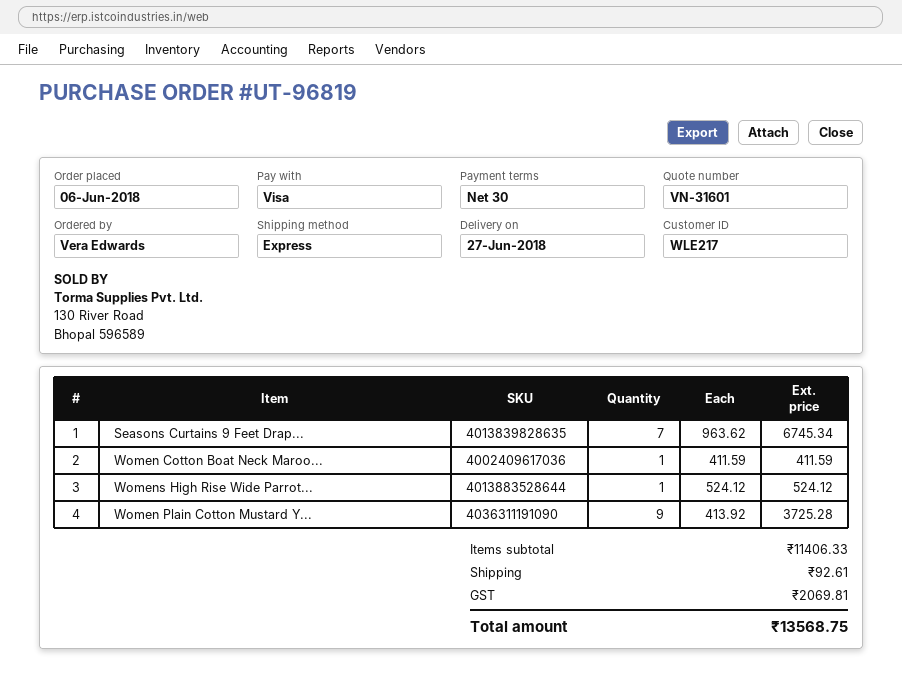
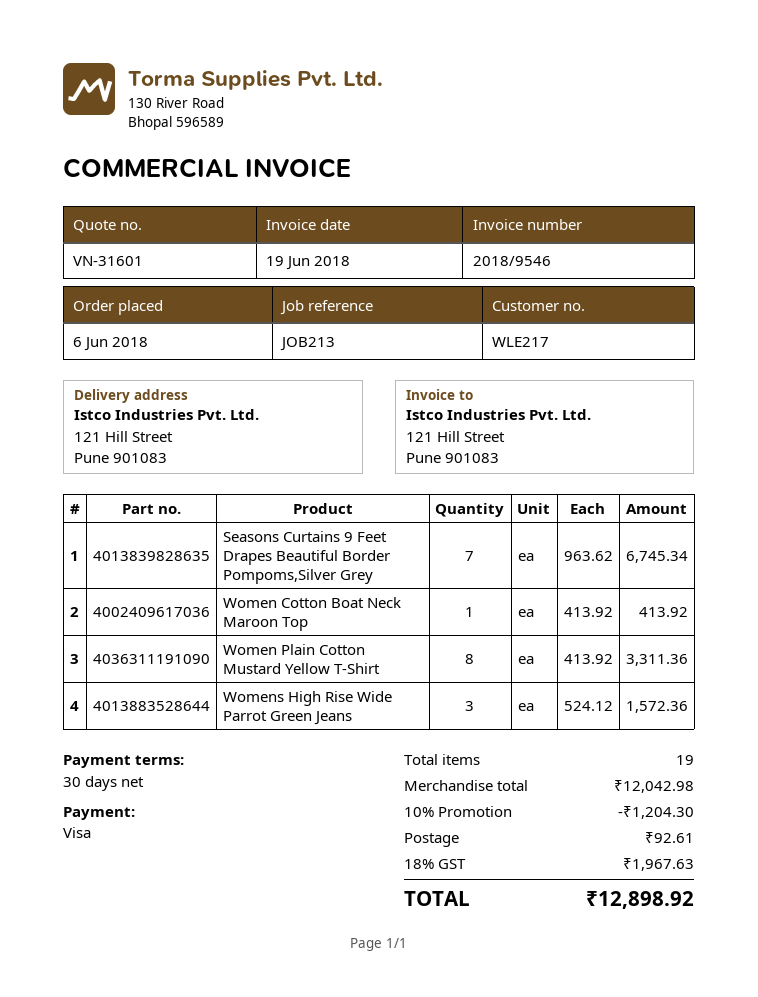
Women Cotton Boat Neck Maroo...: 1 x 411.59 = 411.59 -> 1 x 413.92 = 413.92
Womens High Rise Wide Parrot...: 1 x 524.12 = 524.12 -> 3 x 524.12 = 1572.36
Women Plain Cotton Mustard Y...: 9 x 413.92 = 3725.28 -> 8 x 413.92 = 3311.36
subtotal: 11406.33 -> 12042.98
discount: none -> 10% = 1204.30
tax: 2069.81 -> 1967.63
total: 13568.75 -> 12898.92

